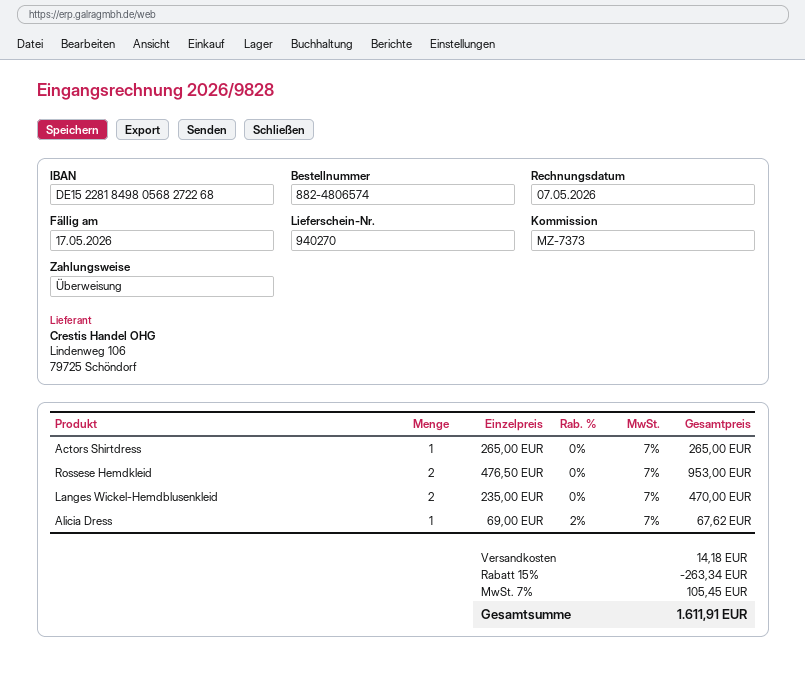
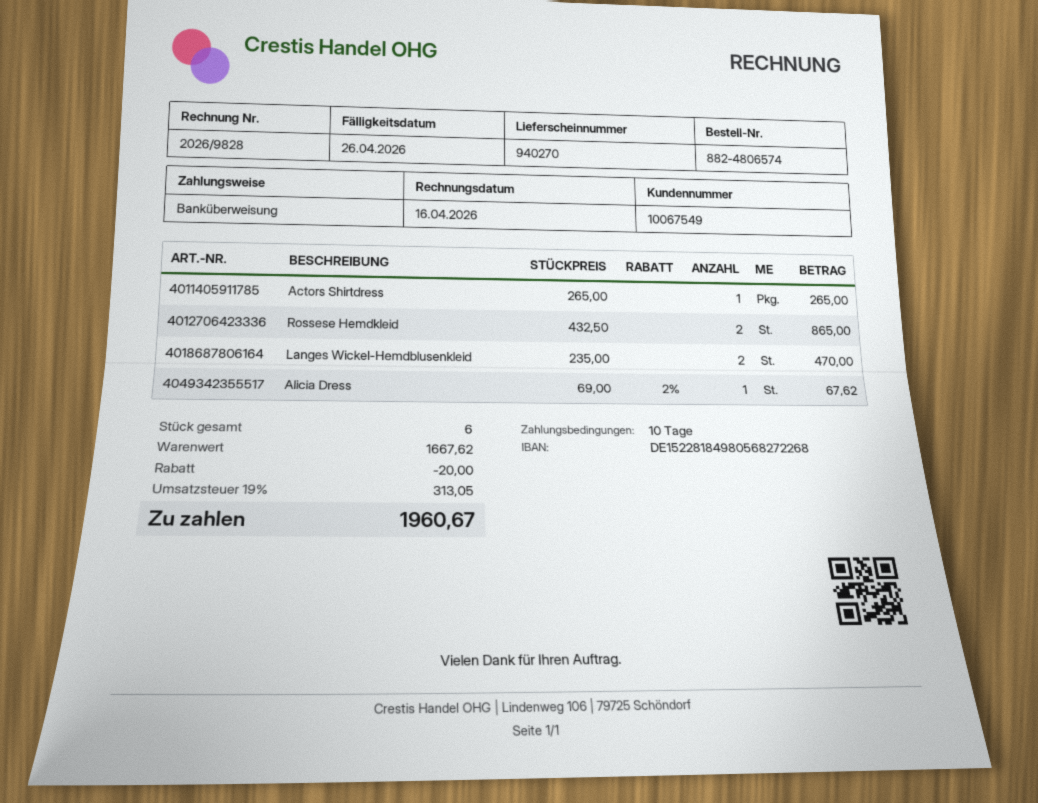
invoice date: 2026-05-07 -> 2026-04-16
due date: 2026-05-17 -> 2026-04-26
Rossese Hemdkleid: 2 x 476.50 = 953.00 -> 2 x 432.50 = 865.00
discount: 263.34 -> 20.00
shipping: 14.18 -> none
tax: 7% = 105.45 -> 19% = 313.05
total: 1611.91 -> 1960.67

